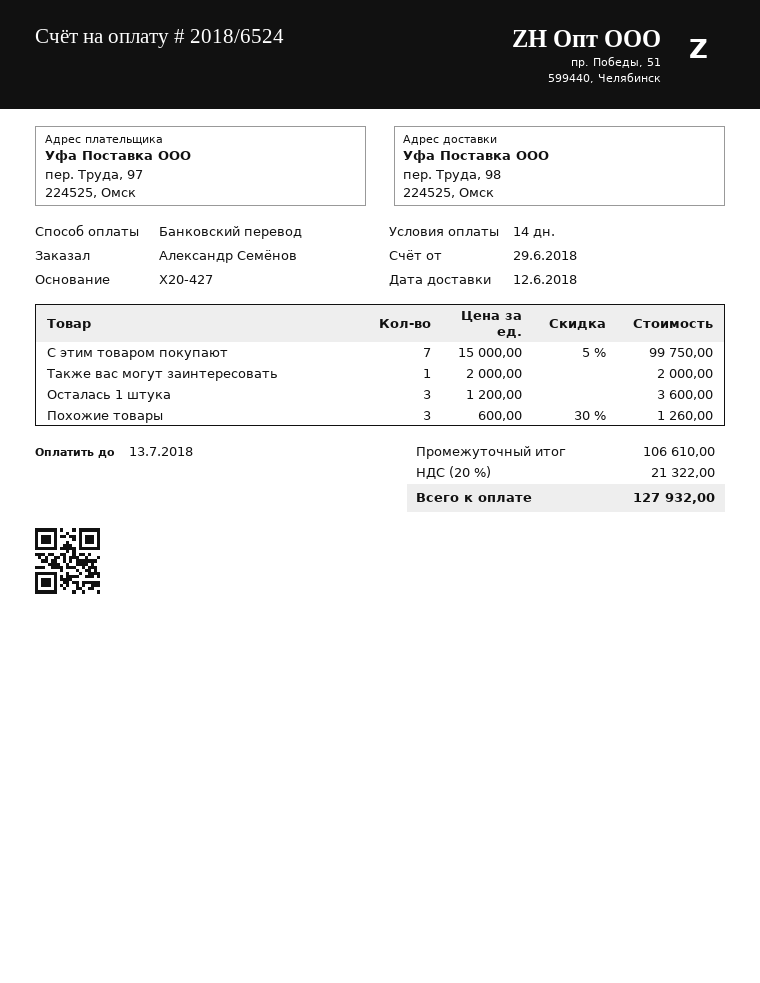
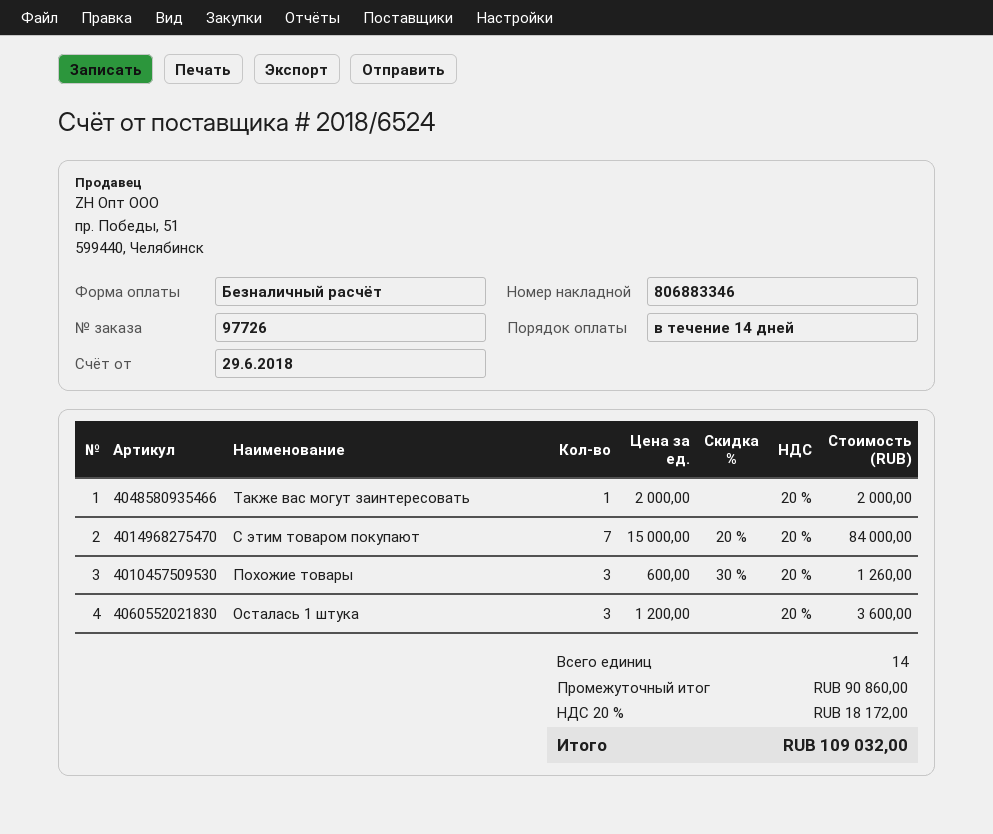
С этим товаром покупают: 7 x 15000.00 - 5% = 99750.00 -> 7 x 15000.00 - 20% = 84000.00
subtotal: 106610.00 -> 90860.00
tax: 20% = 21322.00 -> 20% = 18172.00
total: 127932.00 -> 109032.00

